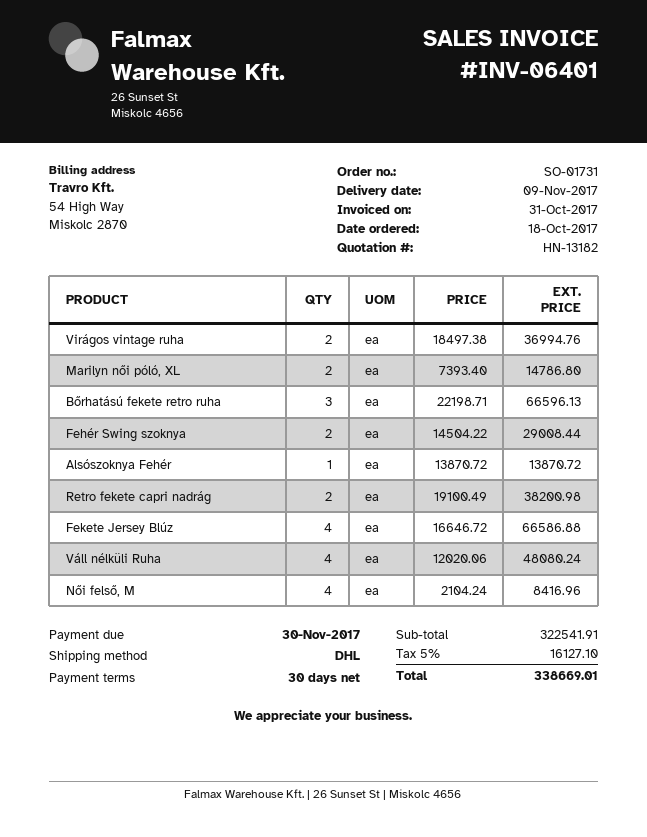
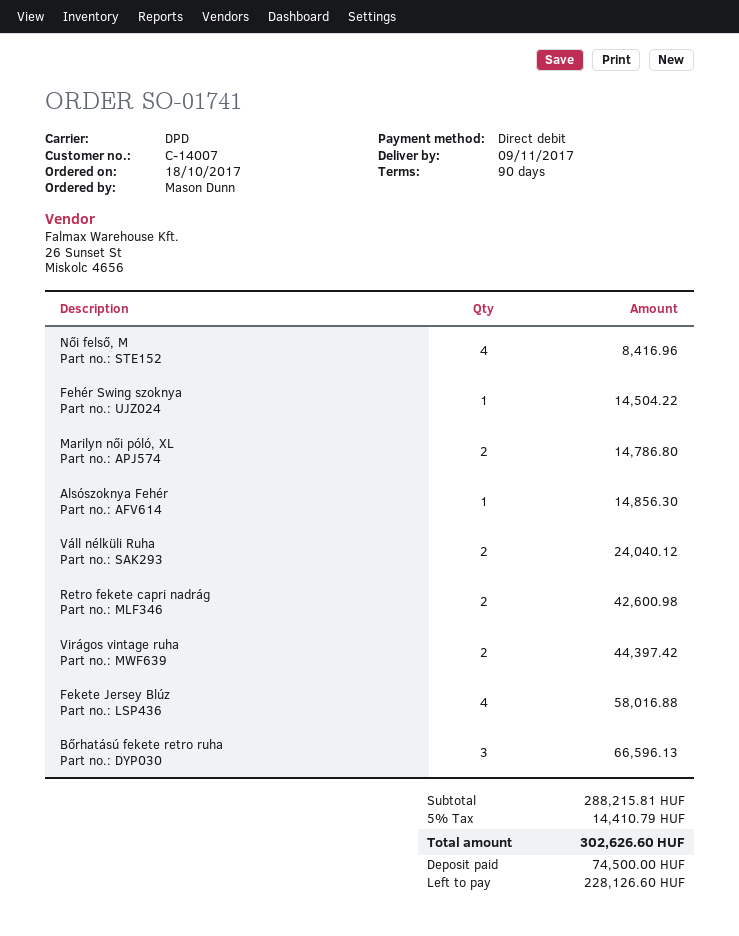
order number: SO-01731 -> SO-01741
payment terms: 30 days -> 90 days
shipping method: DHL -> DPD
Virágos vintage ruha: 2 for 36994.76 -> 2 for 44397.42
Fehér Swing szoknya: 2 for 29008.44 -> 1 for 14504.22
Alsószoknya Fehér: 1 for 13870.72 -> 1 for 14856.30
Retro fekete capri nadrág: 2 for 38200.98 -> 2 for 42600.98
Fekete Jersey Blúz: 4 for 66586.88 -> 4 for 58016.88
Váll nélküli Ruha: 4 for 48080.24 -> 2 for 24040.12
subtotal: 322541.91 -> 288215.81
tax: 5% = 16127.10 -> 5% = 14410.79
total: 338669.01 -> 302626.60

